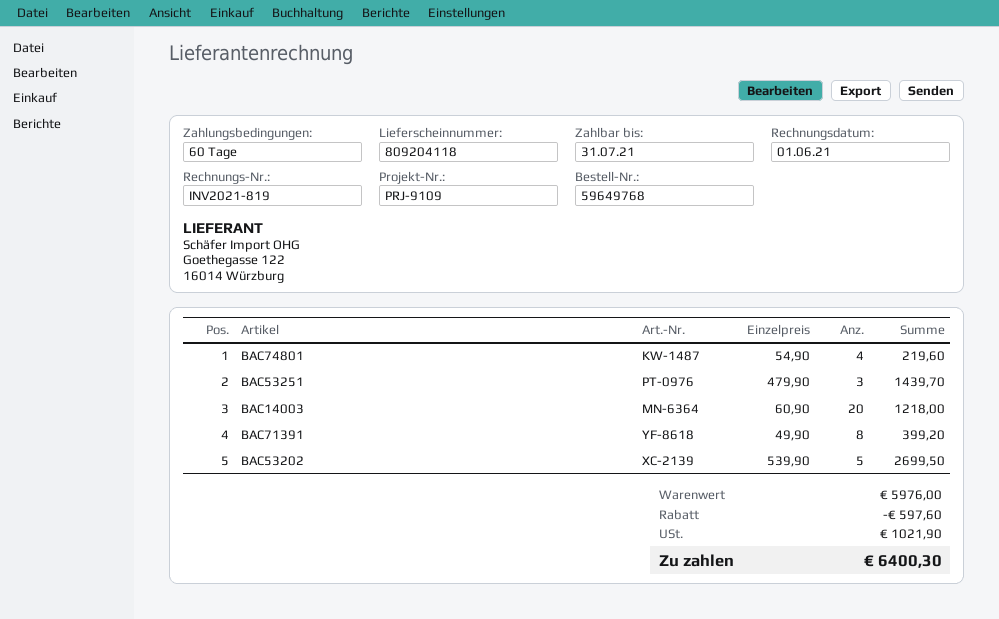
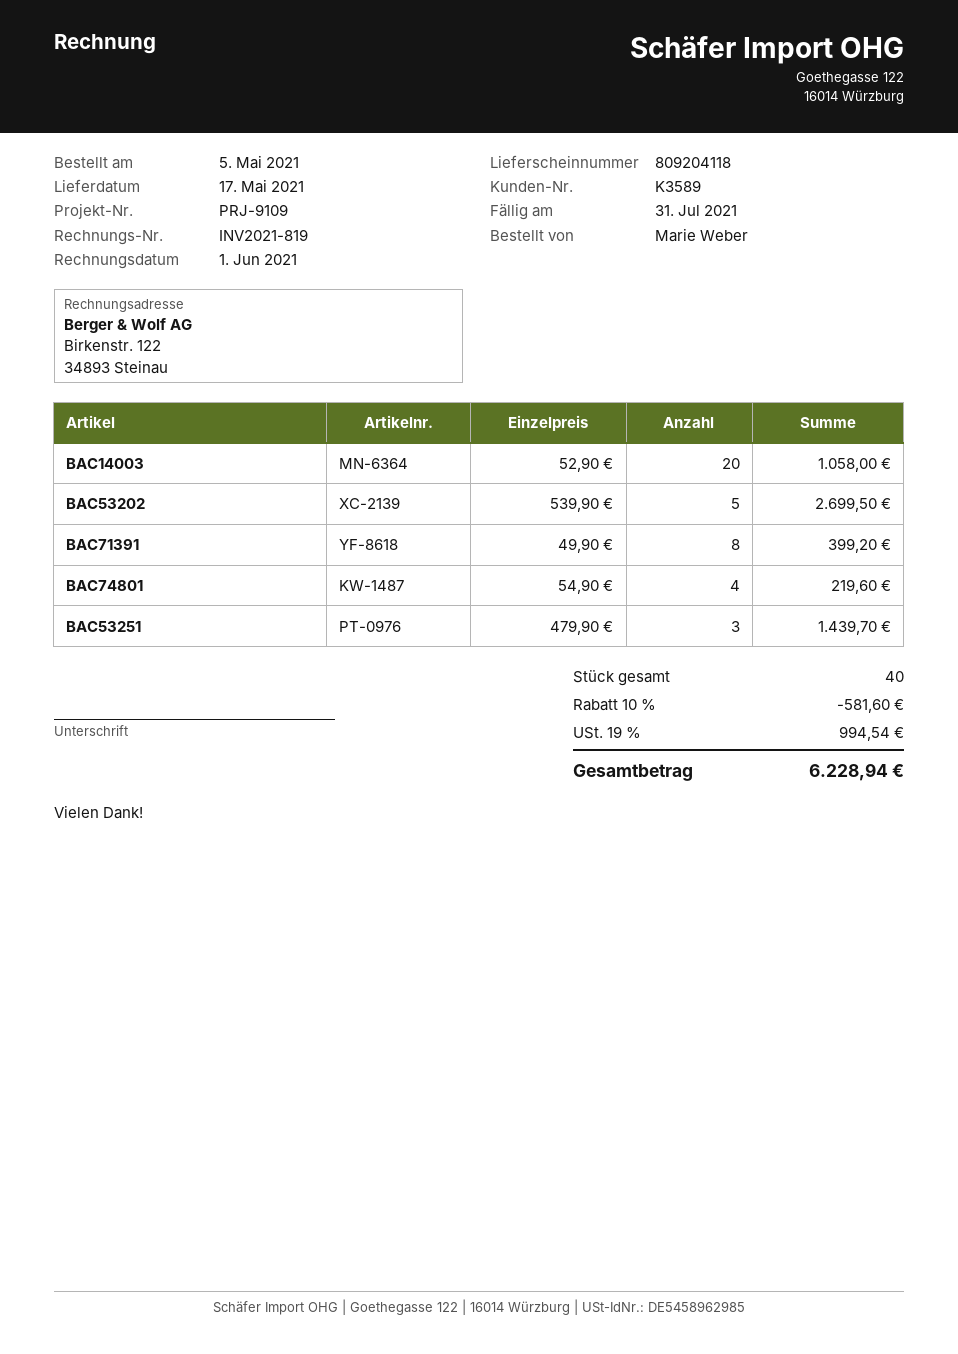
BAC14003: 20 x 60.90 = 1218.00 -> 20 x 52.90 = 1058.00
discount: 597.60 -> 581.60
tax: 1021.90 -> 994.54
total: 6400.30 -> 6228.94

